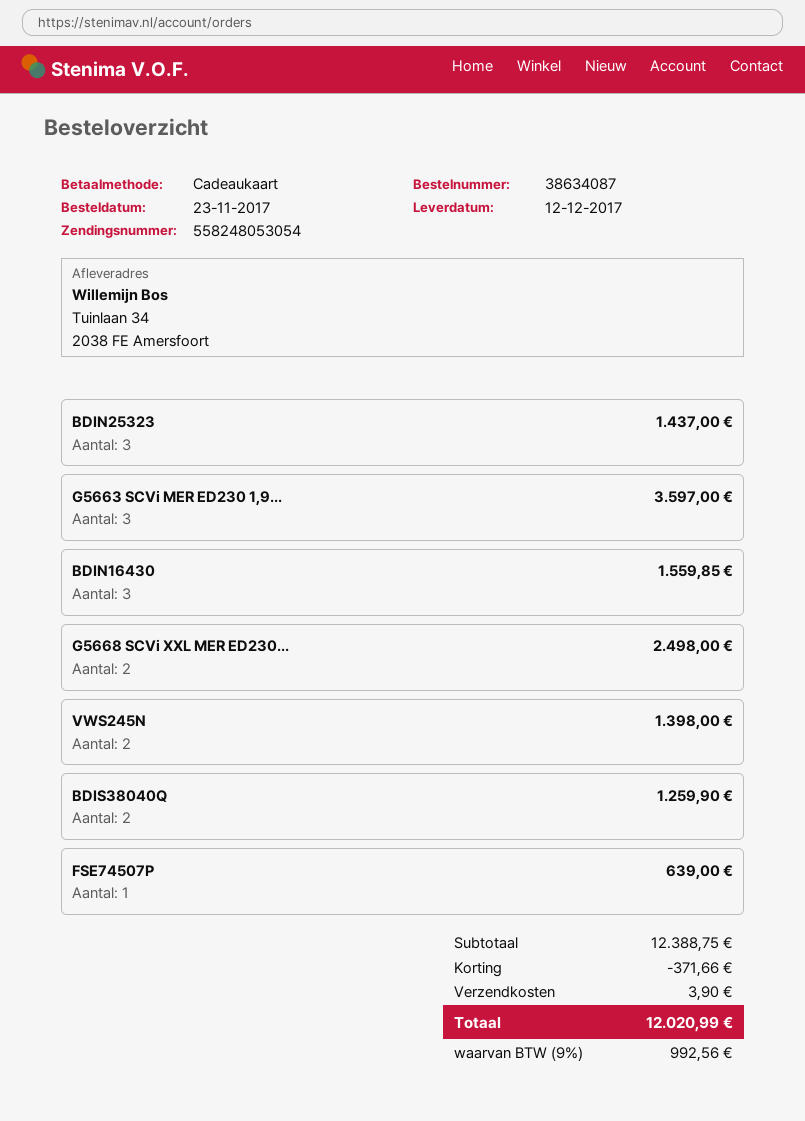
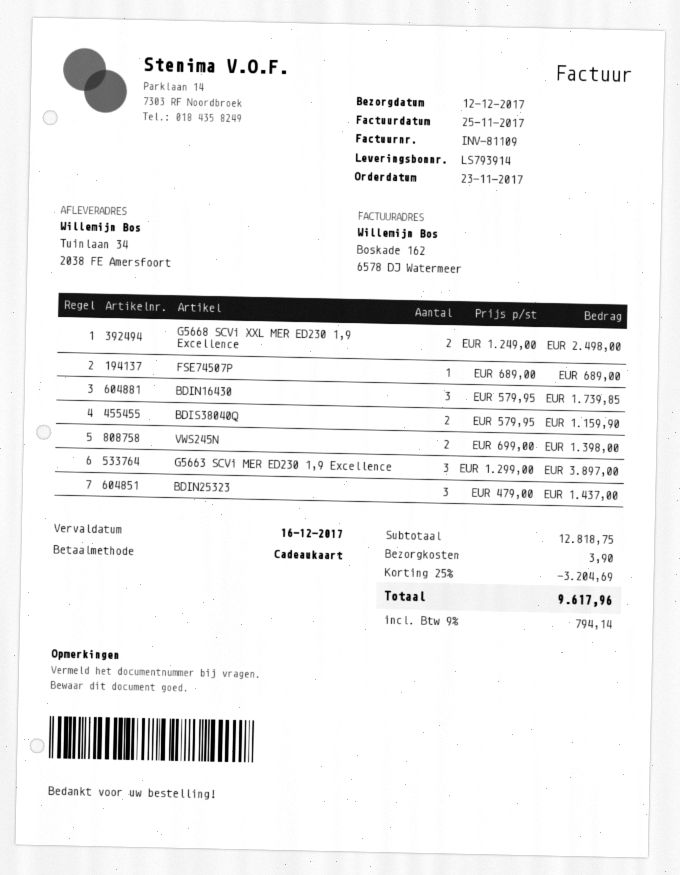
G5663 SCVi MER ED230 1,9...: 3 for 3597.00 -> 3 for 3897.00
BDIN16430: 3 for 1559.85 -> 3 for 1739.85
BDIS38040Q: 2 for 1259.90 -> 2 for 1159.90
FSE74507P: 1 for 639.00 -> 1 for 689.00
subtotal: 12388.75 -> 12818.75
discount: 371.66 -> 3204.69
tax: 9% = 992.56 -> 9% = 794.14
total: 12020.99 -> 9617.96

